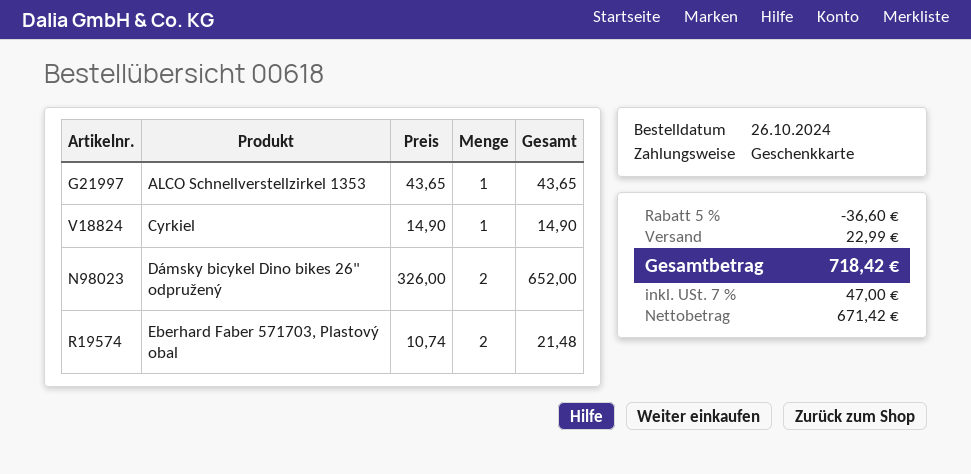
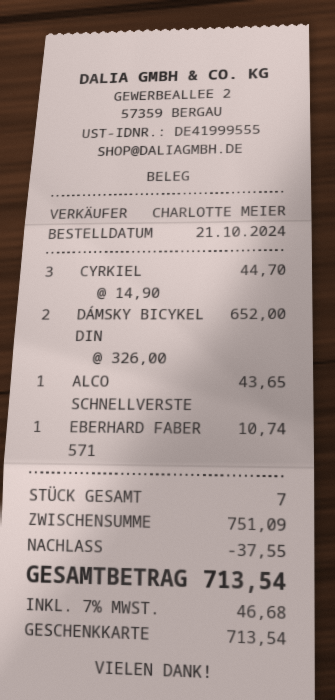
order date: 2024-10-26 -> 2024-10-21
Cyrkiel: 1 x 14.90 = 14.90 -> 3 x 14.90 = 44.70
Eberhard Faber 571703, Plastový obal: 2 x 10.74 = 21.48 -> 1 x 10.74 = 10.74
discount: 36.60 -> 37.55
shipping: 22.99 -> none
tax: 7% = 47.00 -> 7% = 46.68
total: 718.42 -> 713.54

